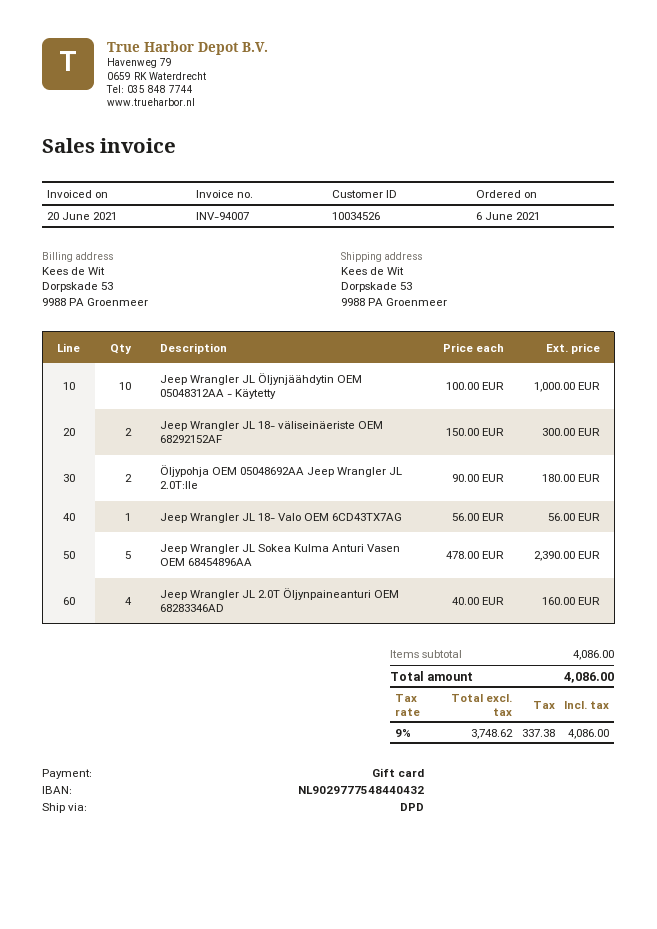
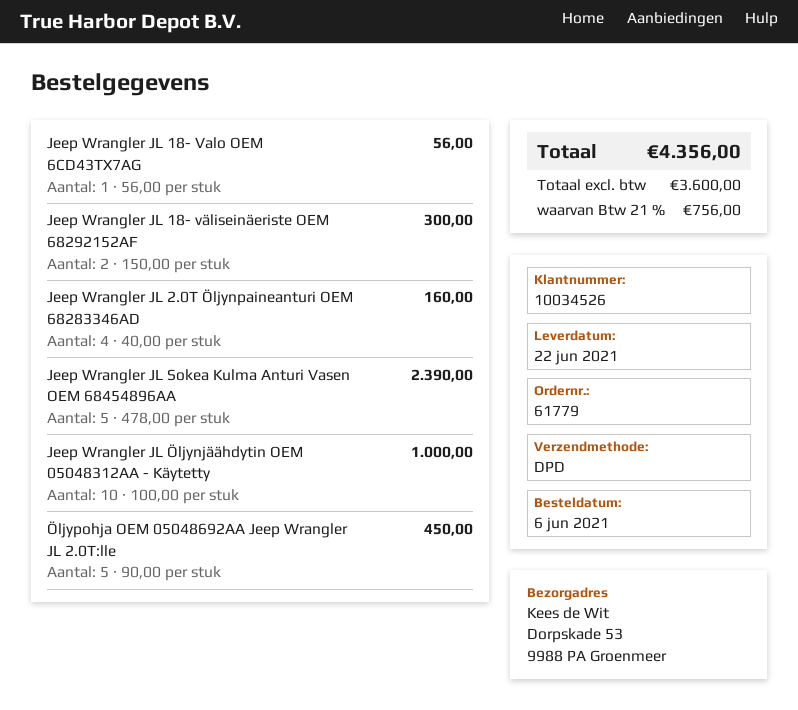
Öljypohja OEM 05048692AA Jeep Wrangler JL 2.0T:lle: 2 x 90.00 = 180.00 -> 5 x 90.00 = 450.00
net: 3748.62 -> 3600.00
tax: 9% = 337.38 -> 21% = 756.00
total: 4086.00 -> 4356.00

